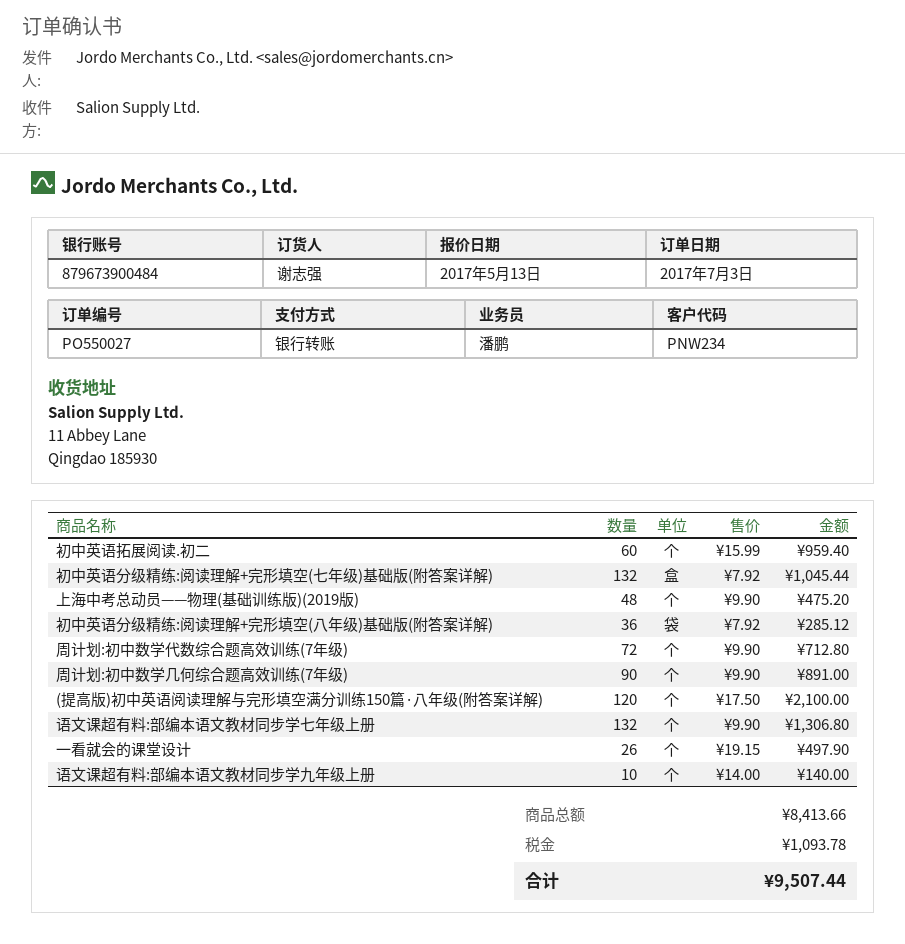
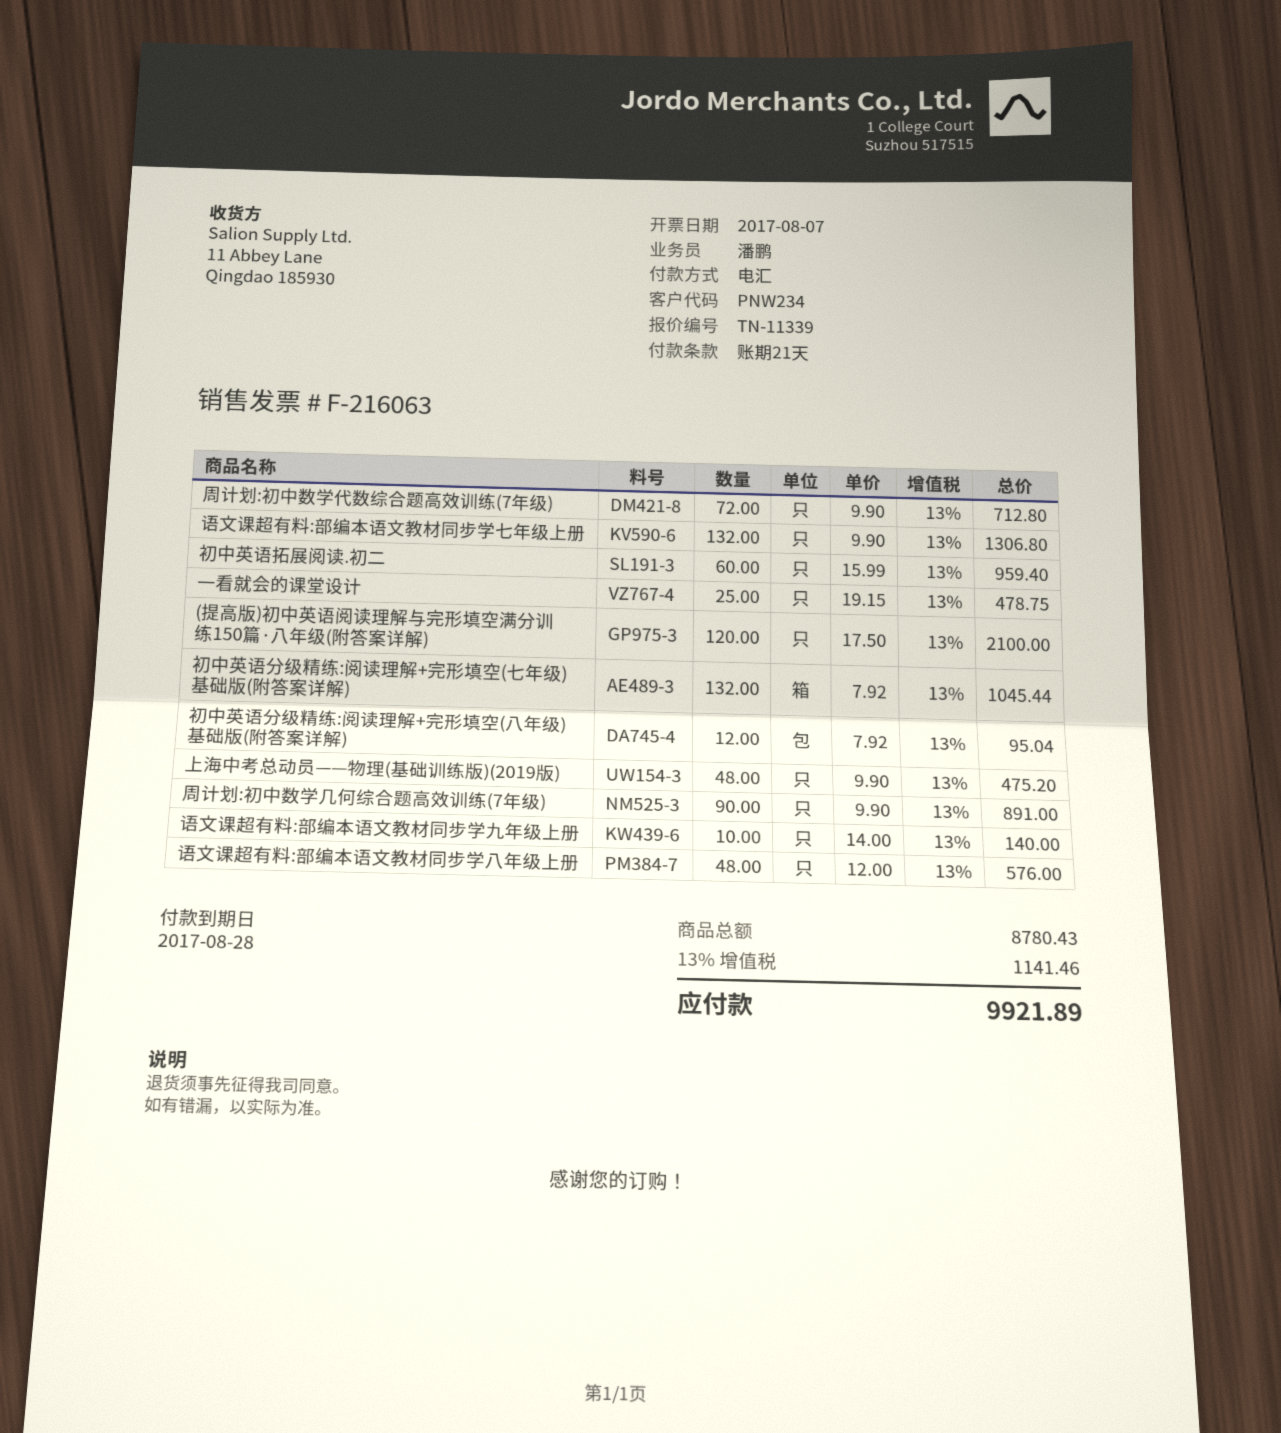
初中英语分级精练:阅读理解+完形填空(八年级)基础版(附答案详解): 36 x 7.92 = 285.12 -> 12 x 7.92 = 95.04
一看就会的课堂设计: 26 x 19.15 = 497.90 -> 25 x 19.15 = 478.75
语文课超有料:部编本语文教材同步学八年级上册: none -> 48 x 12.00 = 576.00
subtotal: 8413.66 -> 8780.43
tax: 1093.78 -> 1141.46
total: 9507.44 -> 9921.89

